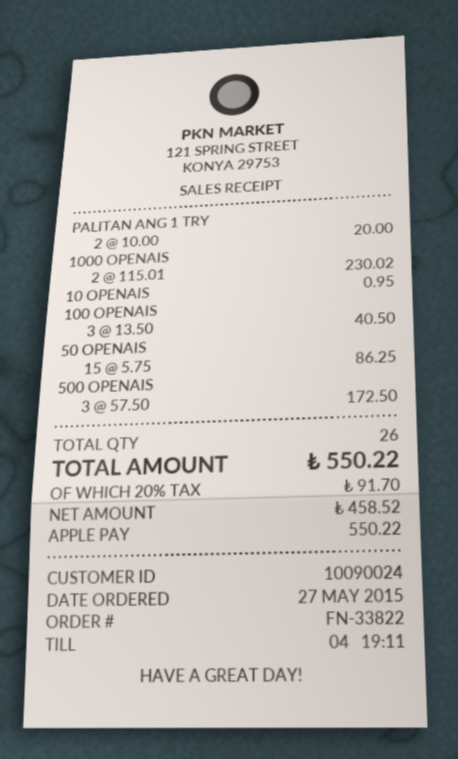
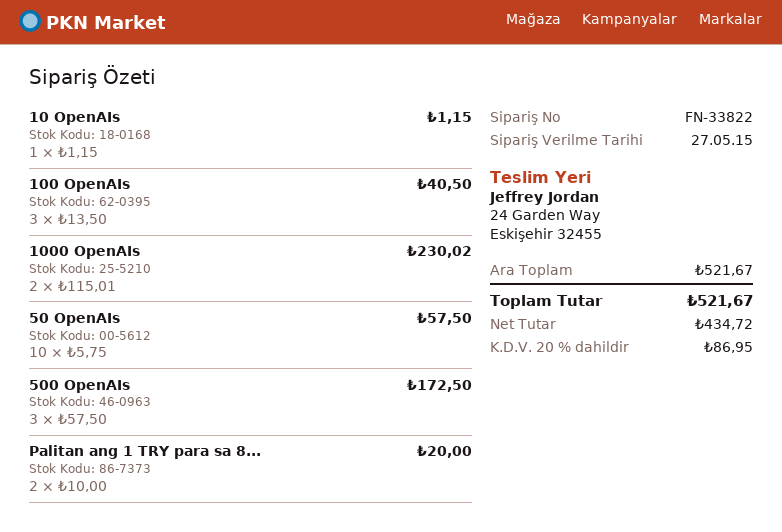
10 OPENAIS: 1 x 0.95 = 0.95 -> 1 x 1.15 = 1.15
50 OPENAIS: 15 x 5.75 = 86.25 -> 10 x 5.75 = 57.50
net: 458.52 -> 434.72
tax: 20% = 91.70 -> 20% = 86.95
total: 550.22 -> 521.67

